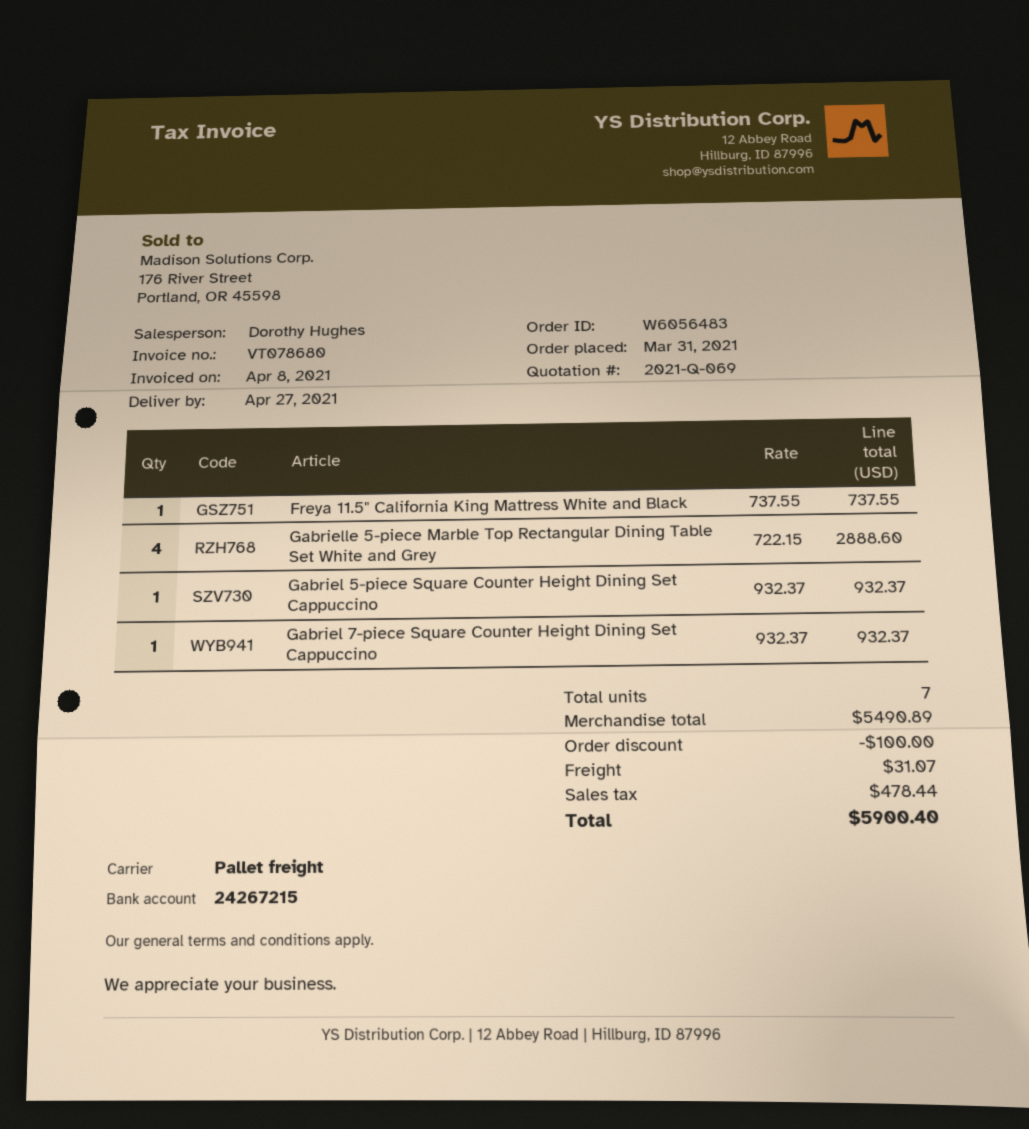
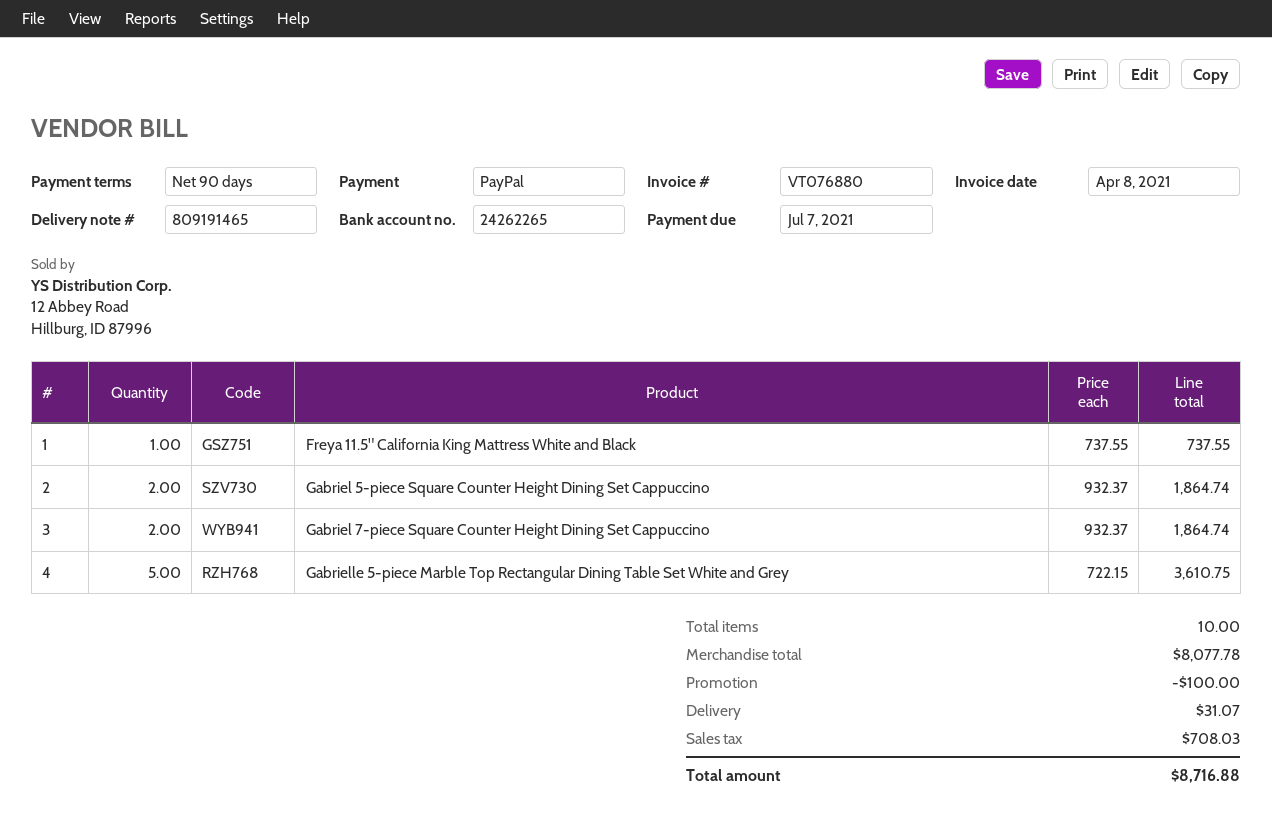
invoice number: VT078680 -> VT076880
bank account: 24267215 -> 24262265
Gabrielle 5-piece Marble Top Rectangular Dining Table Set White and Grey: 4 x 722.15 = 2888.60 -> 5 x 722.15 = 3610.75
Gabriel 5-piece Square Counter Height Dining Set Cappuccino: 1 x 932.37 = 932.37 -> 2 x 932.37 = 1864.74
Gabriel 7-piece Square Counter Height Dining Set Cappuccino: 1 x 932.37 = 932.37 -> 2 x 932.37 = 1864.74
total quantity: 7 -> 10
subtotal: 5490.89 -> 8077.78
tax: 478.44 -> 708.03
total: 5900.40 -> 8716.88

